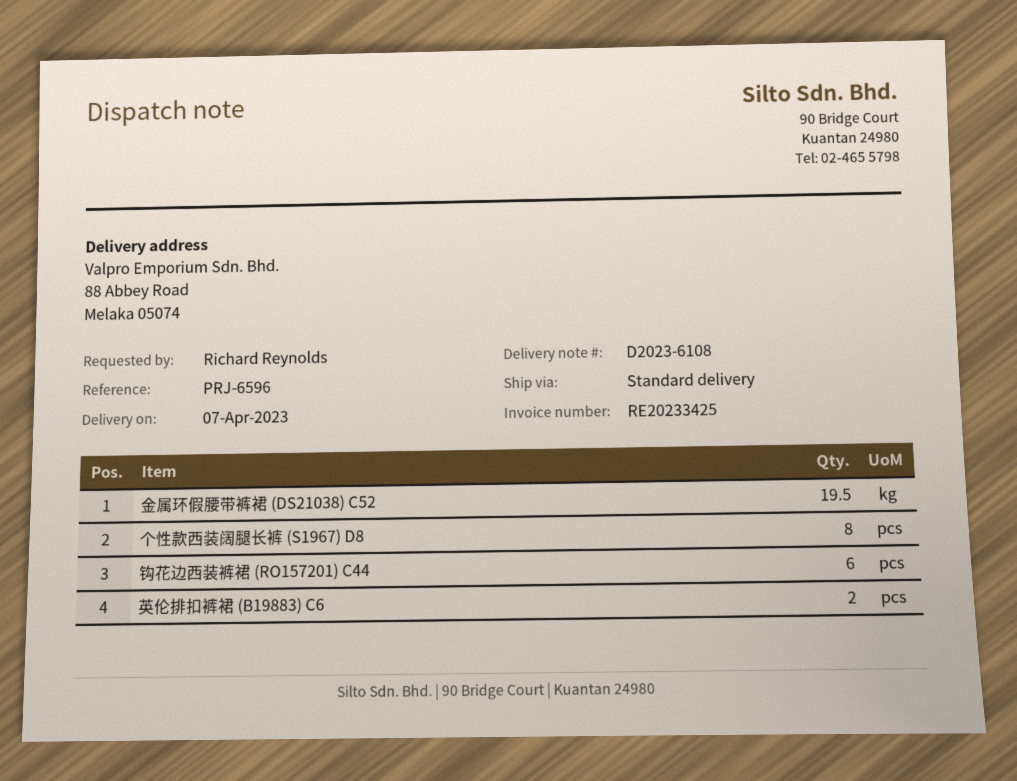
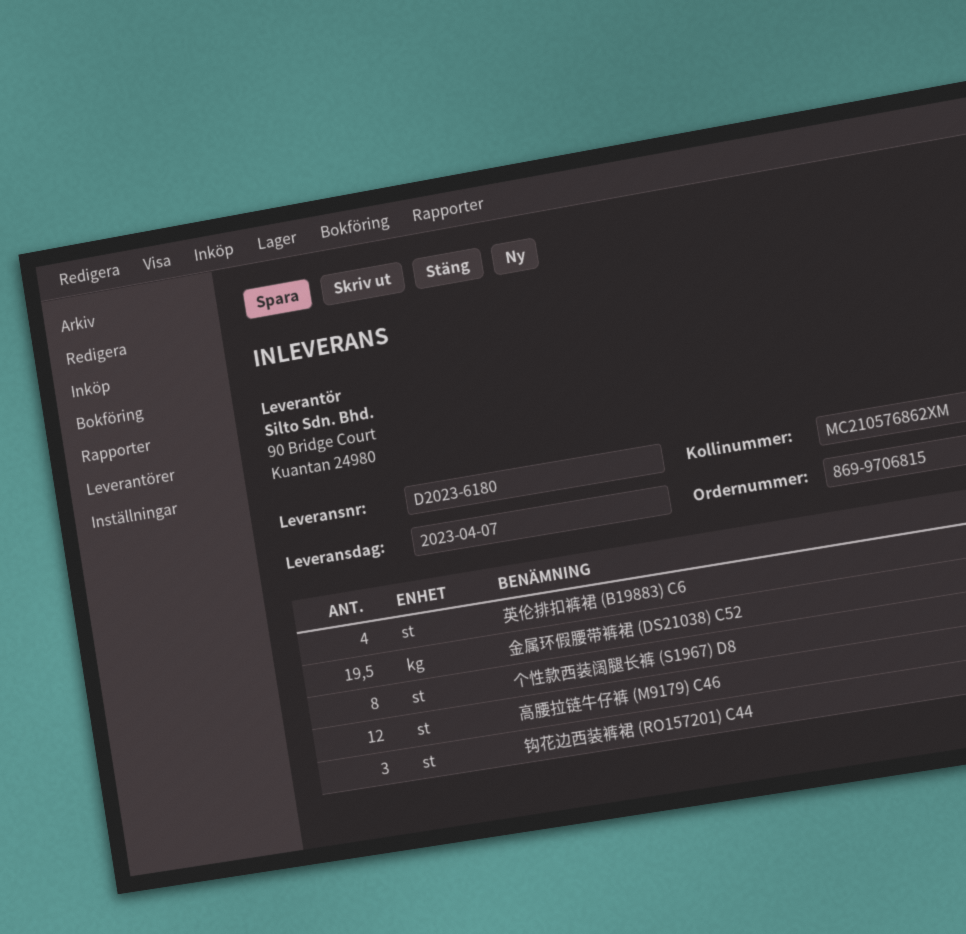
delivery note number: D2023-6108 -> D2023-6180
钩花边西装裤裙 (RO157201) C44: 6 -> 3
英伦排扣裤裙 (B19883) C6: 2 -> 4
高腰拉链牛仔裤 (M9179) C46: none -> 12

